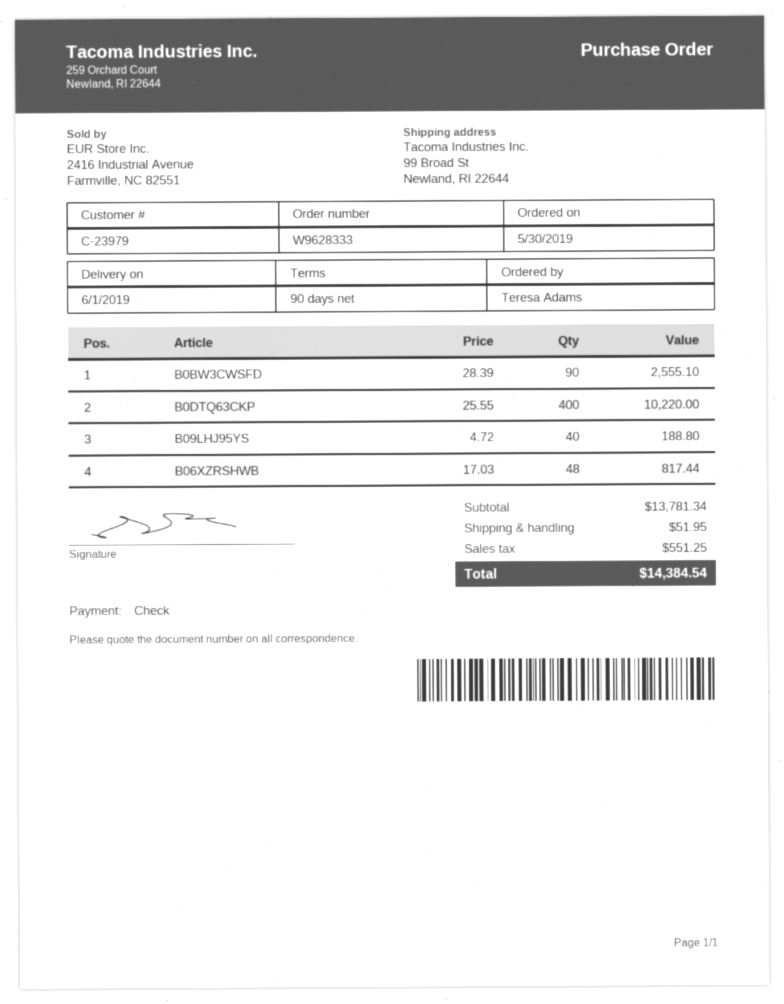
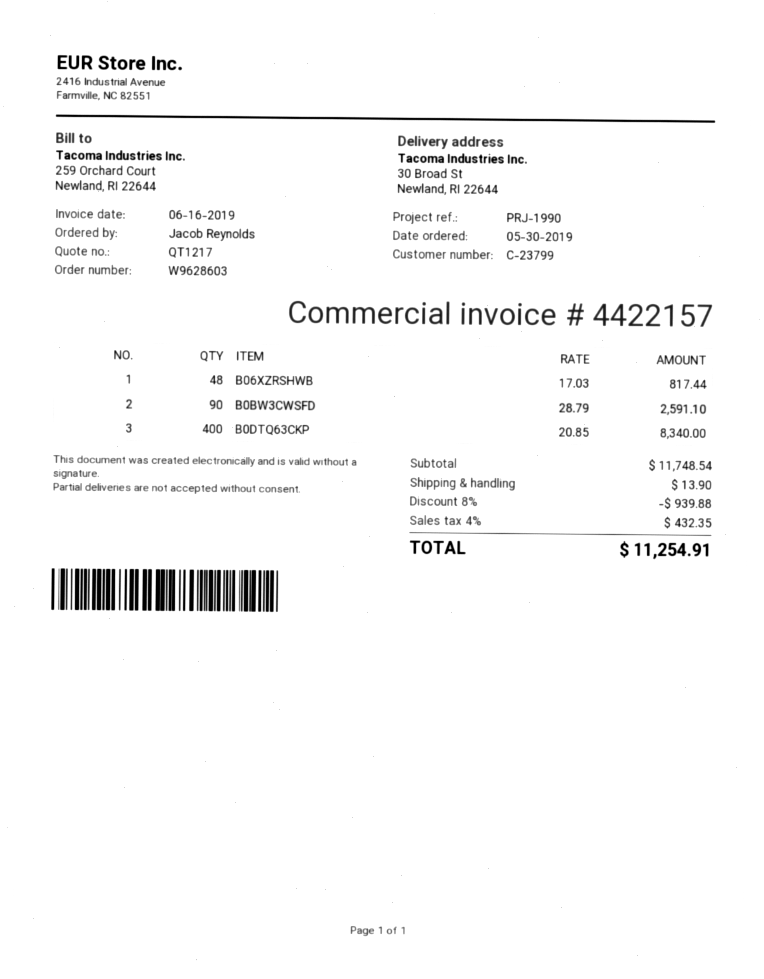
order number: W9628333 -> W9628603
customer number: C-23979 -> C-23799
ordered by: Teresa Adams -> Jacob Reynolds
ship to: 99 Broad St, Newland, RI 22644 -> 30 Broad St, Newland, RI 22644
B0BW3CWSFD: 90 x 28.39 = 2555.10 -> 90 x 28.79 = 2591.10
B0DTQ63CKP: 400 x 25.55 = 10220.00 -> 400 x 20.85 = 8340.00
B09LHJ95YS: 40 x 4.72 = 188.80 -> none
subtotal: 13781.34 -> 11748.54
discount: none -> 8% = 939.88
shipping: 51.95 -> 13.90
tax: 551.25 -> 432.35
total: 14384.54 -> 11254.91

